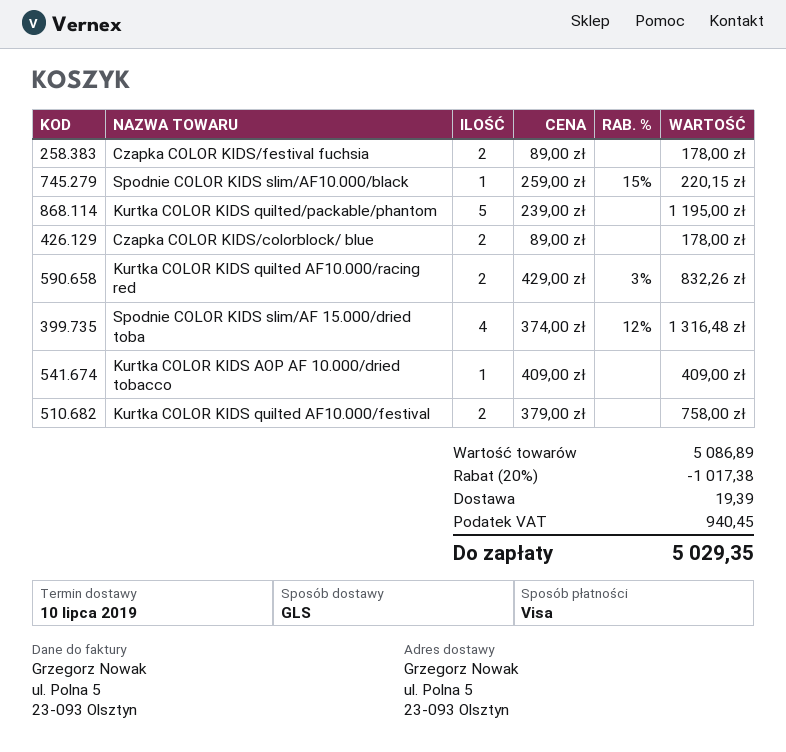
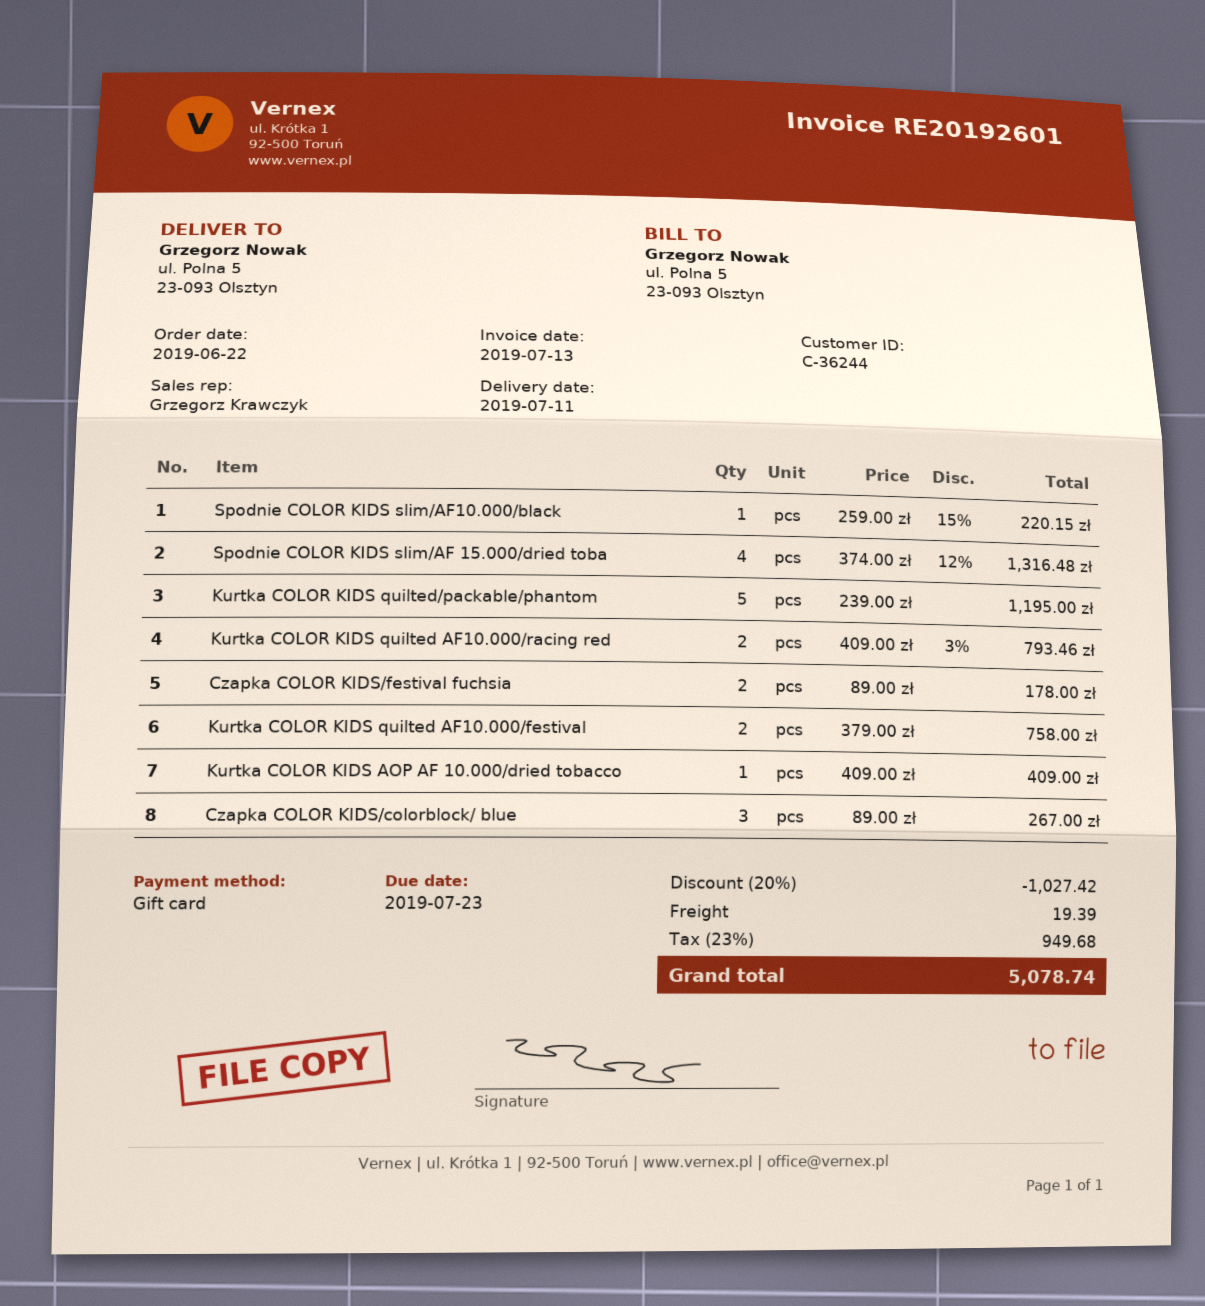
delivery date: 2019-07-10 -> 2019-07-11
payment method: Visa -> gift card
Czapka COLOR KIDS/colorblock/ blue: 2 x 89.00 = 178.00 -> 3 x 89.00 = 267.00
Kurtka COLOR KIDS quilted AF10.000/racing red: 2 x 429.00 - 3% = 832.26 -> 2 x 409.00 - 3% = 793.46
discount: 20% = 1017.38 -> 20% = 1027.42
tax: 940.45 -> 949.68
total: 5029.35 -> 5078.74

